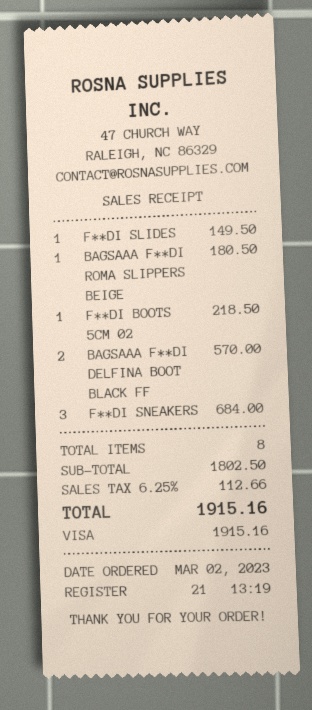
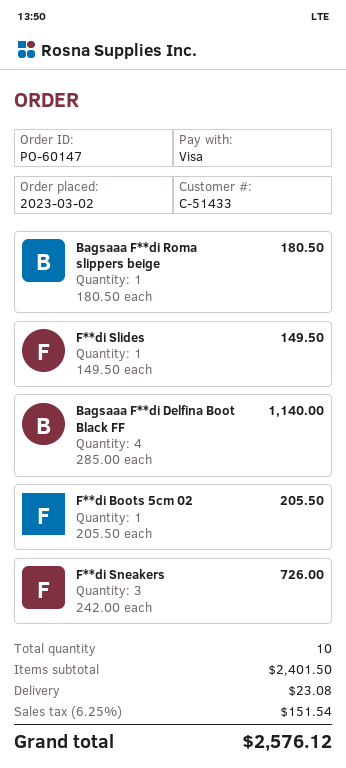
F**DI BOOTS 5CM 02: 1 for 218.50 -> 1 for 205.50
BAGSAAA F**DI DELFINA BOOT BLACK FF: 2 for 570.00 -> 4 for 1140.00
F**DI SNEAKERS: 3 for 684.00 -> 3 for 726.00
total quantity: 8 -> 10
subtotal: 1802.50 -> 2401.50
shipping: none -> 23.08
tax: 6.25% = 112.66 -> 6.25% = 151.54
total: 1915.16 -> 2576.12

